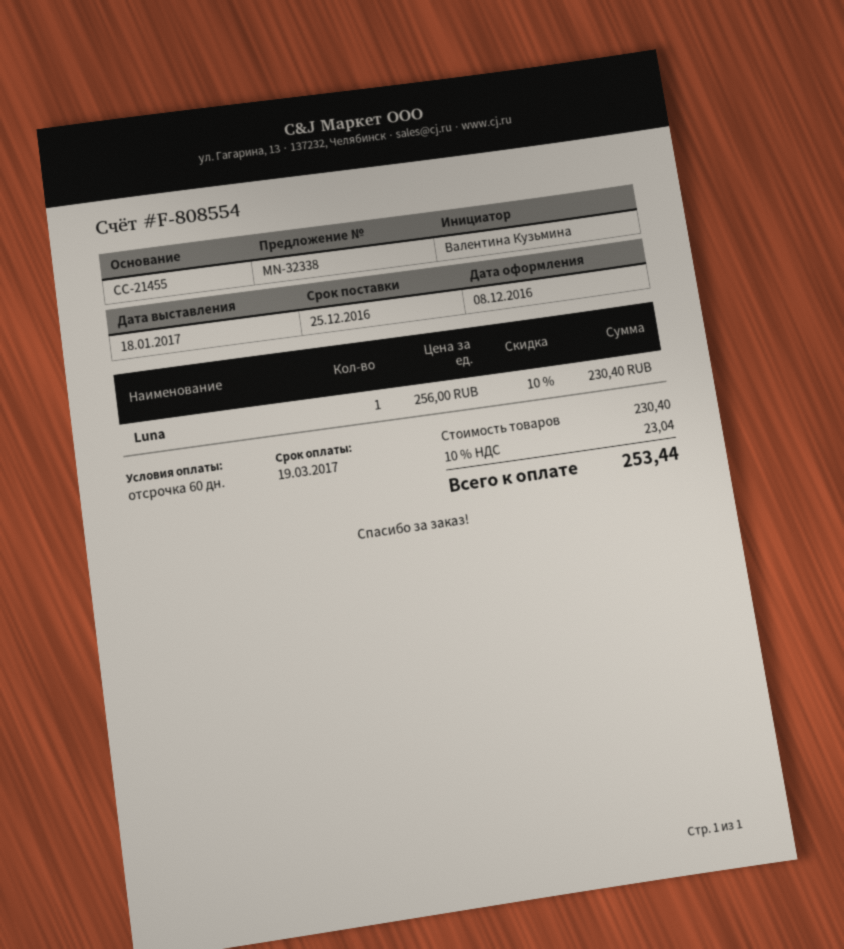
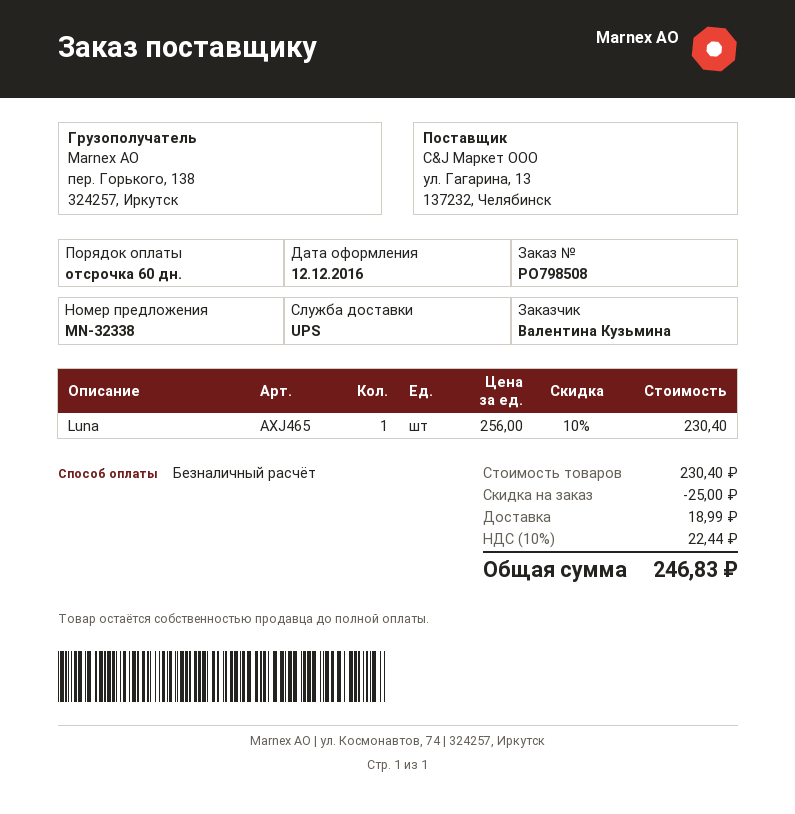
order date: 2016-12-08 -> 2016-12-12
discount: none -> 25.00
shipping: none -> 18.99
tax: 10% = 23.04 -> 10% = 22.44
total: 253.44 -> 246.83

